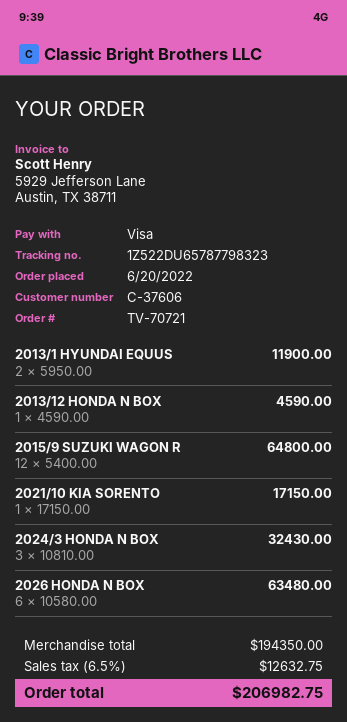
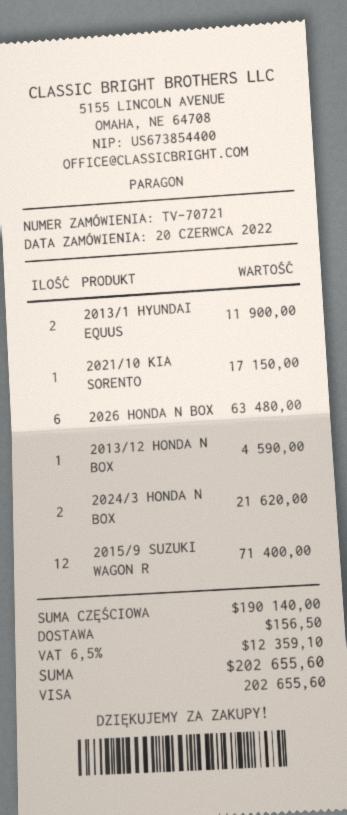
2015/9 SUZUKI WAGON R: 12 for 64800.00 -> 12 for 71400.00
2024/3 HONDA N BOX: 3 for 32430.00 -> 2 for 21620.00
subtotal: 194350.00 -> 190140.00
shipping: none -> 156.50
tax: 6.5% = 12632.75 -> 6.5% = 12359.10
total: 206982.75 -> 202655.60

